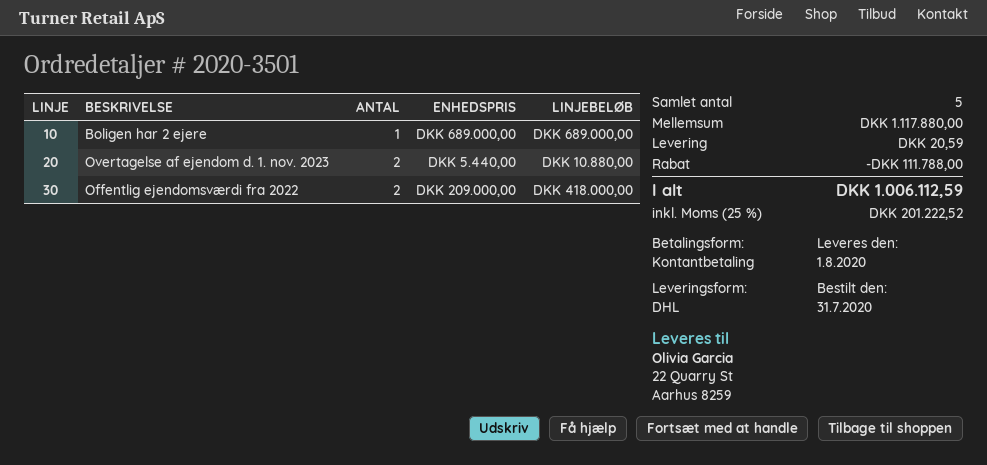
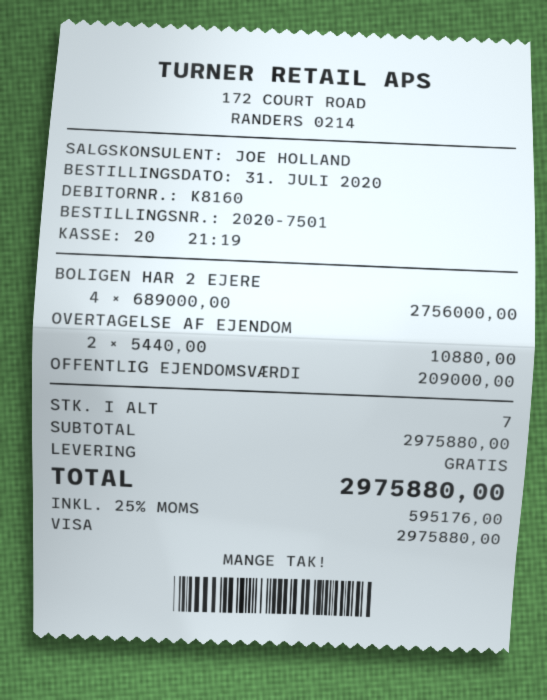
order number: 2020-3501 -> 2020-7501
payment method: cash -> Visa
Boligen har 2 ejere: 1 x 689000.00 = 689000.00 -> 4 x 689000.00 = 2756000.00
Offentlig ejendomsværdi fra 2022: 2 x 209000.00 = 418000.00 -> 1 x 209000.00 = 209000.00
total quantity: 5 -> 7
subtotal: 1117880.00 -> 2975880.00
discount: 111788.00 -> none
shipping: 20.59 -> 0.00
tax: 25% = 201222.52 -> 25% = 595176.00
total: 1006112.59 -> 2975880.00

